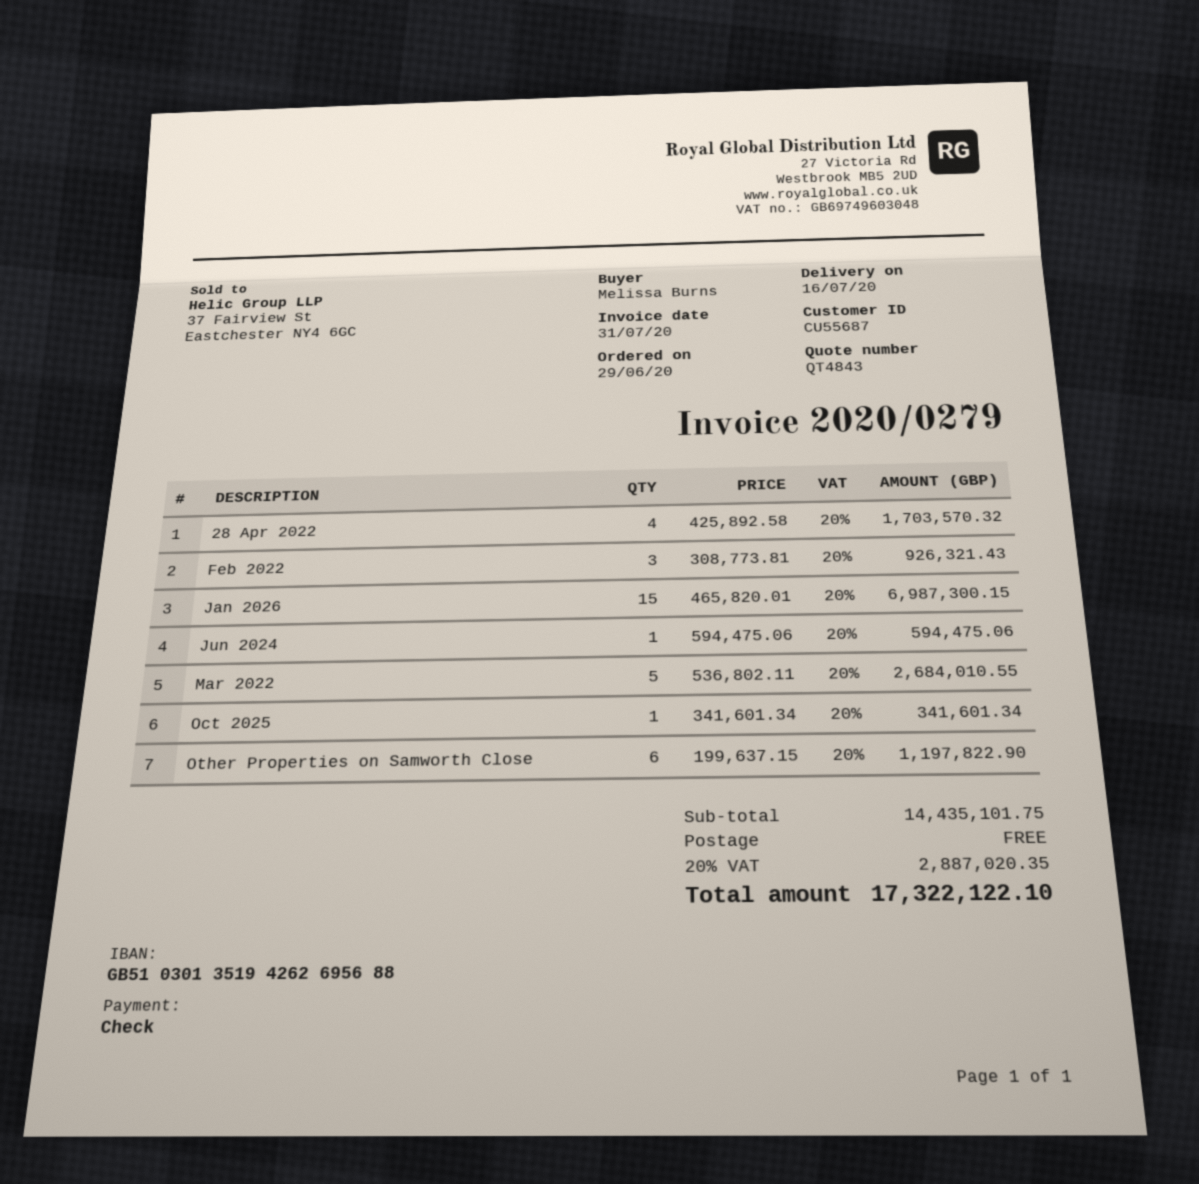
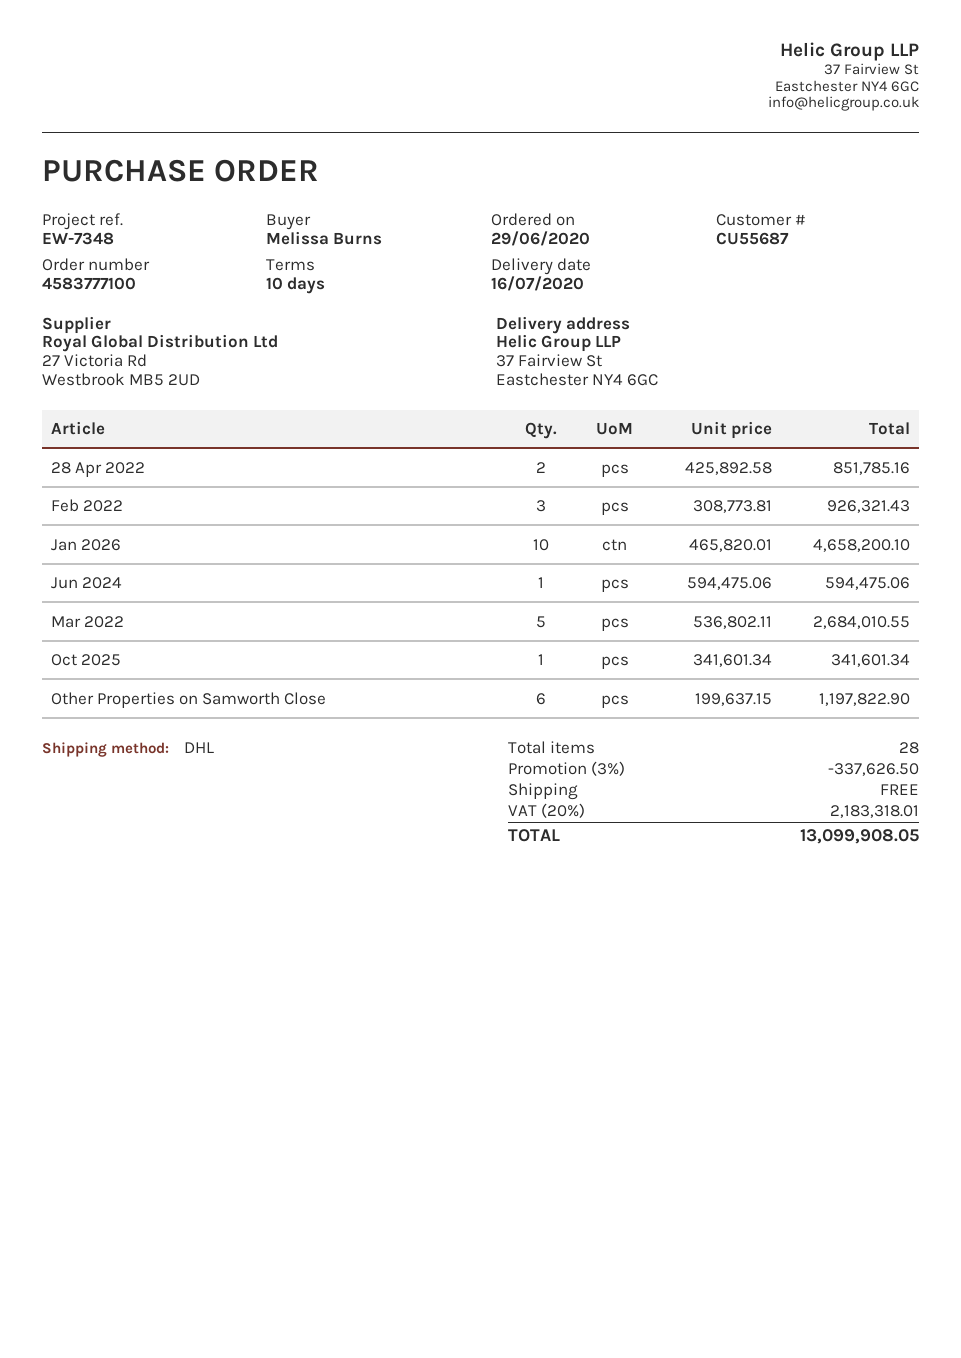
28 Apr 2022: 4 x 425892.58 = 1703570.32 -> 2 x 425892.58 = 851785.16
Jan 2026: 15 x 465820.01 = 6987300.15 -> 10 x 465820.01 = 4658200.10
discount: none -> 3% = 337626.50
tax: 20% = 2887020.35 -> 20% = 2183318.01
total: 17322122.10 -> 13099908.05

